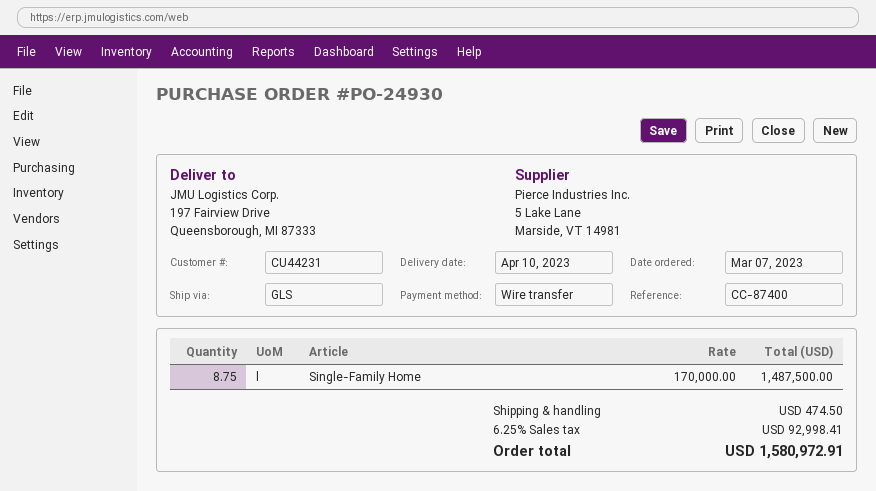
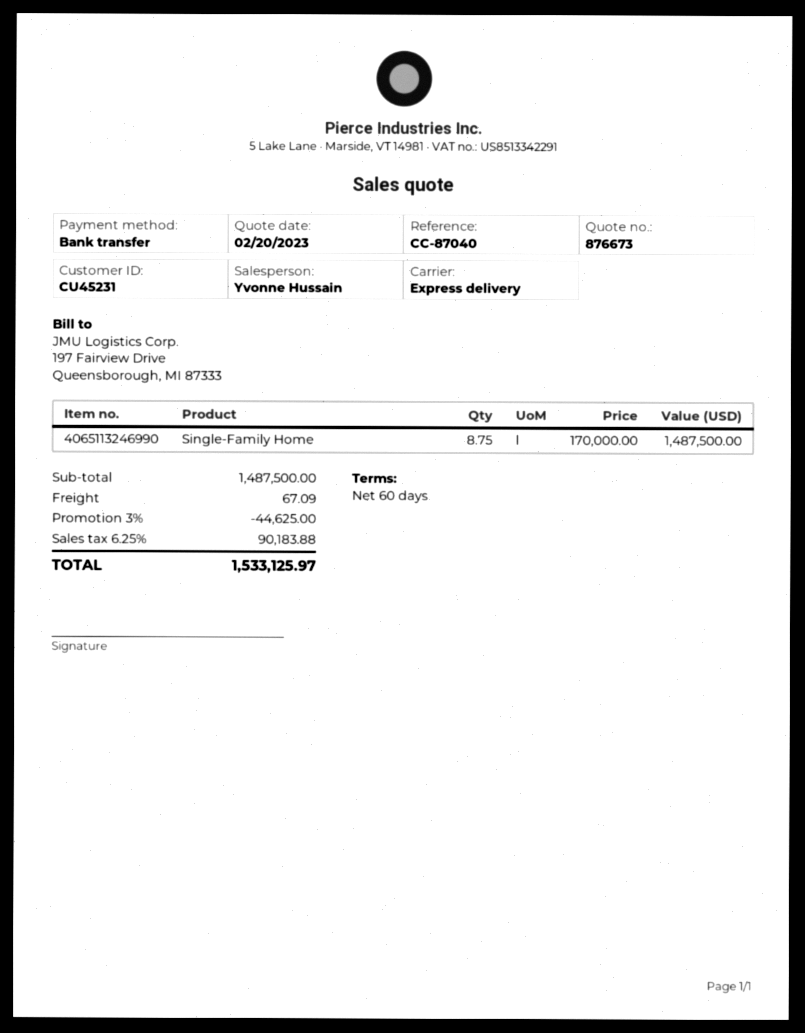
customer number: CU44231 -> CU45231
reference: CC-87400 -> CC-87040
shipping method: GLS -> express
discount: none -> 3% = 44625.00
shipping: 474.50 -> 67.09
tax: 6.25% = 92998.41 -> 6.25% = 90183.88
total: 1580972.91 -> 1533125.97

